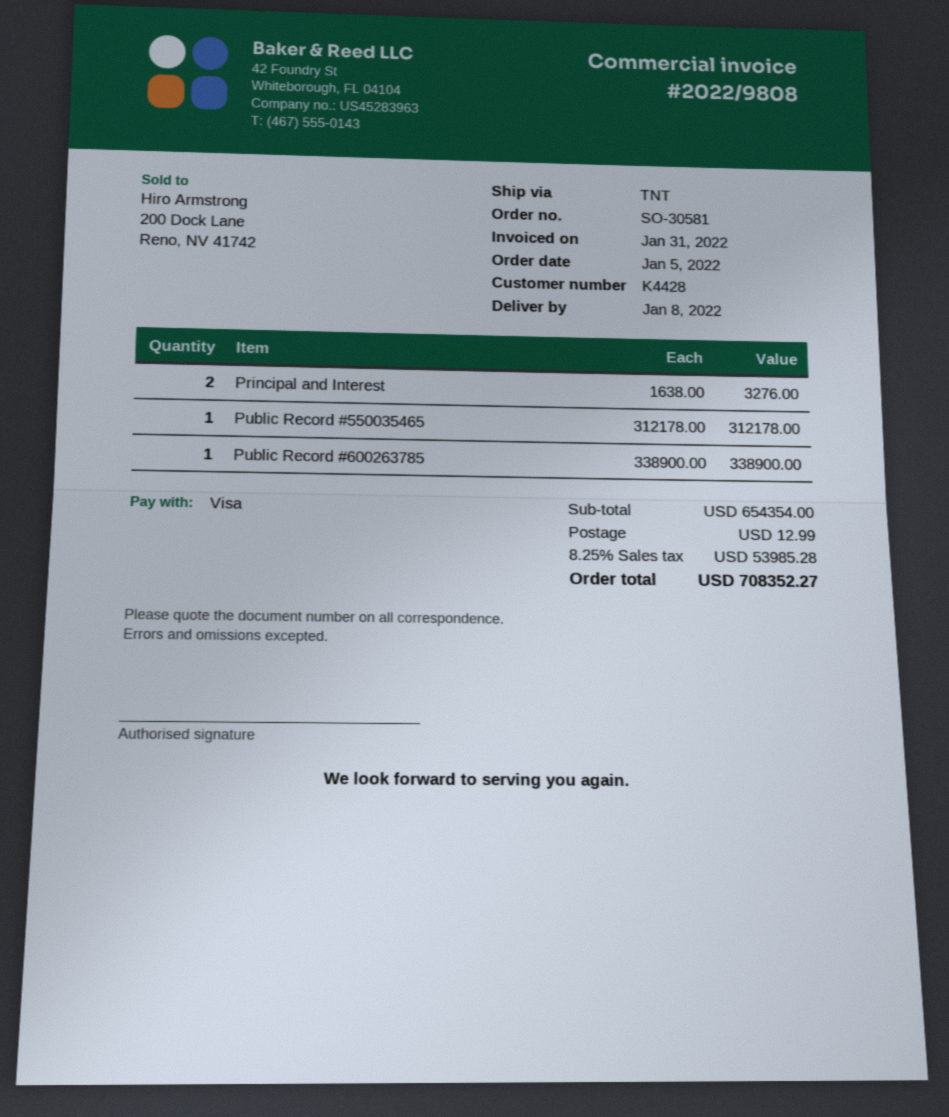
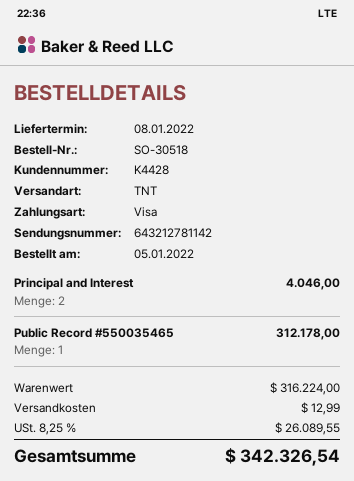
order number: SO-30581 -> SO-30518
Principal and Interest: 2 for 3276.00 -> 2 for 4046.00
Public Record #600263785: 1 for 338900.00 -> none
subtotal: 654354.00 -> 316224.00
tax: 8.25% = 53985.28 -> 8.25% = 26089.55
total: 708352.27 -> 342326.54

